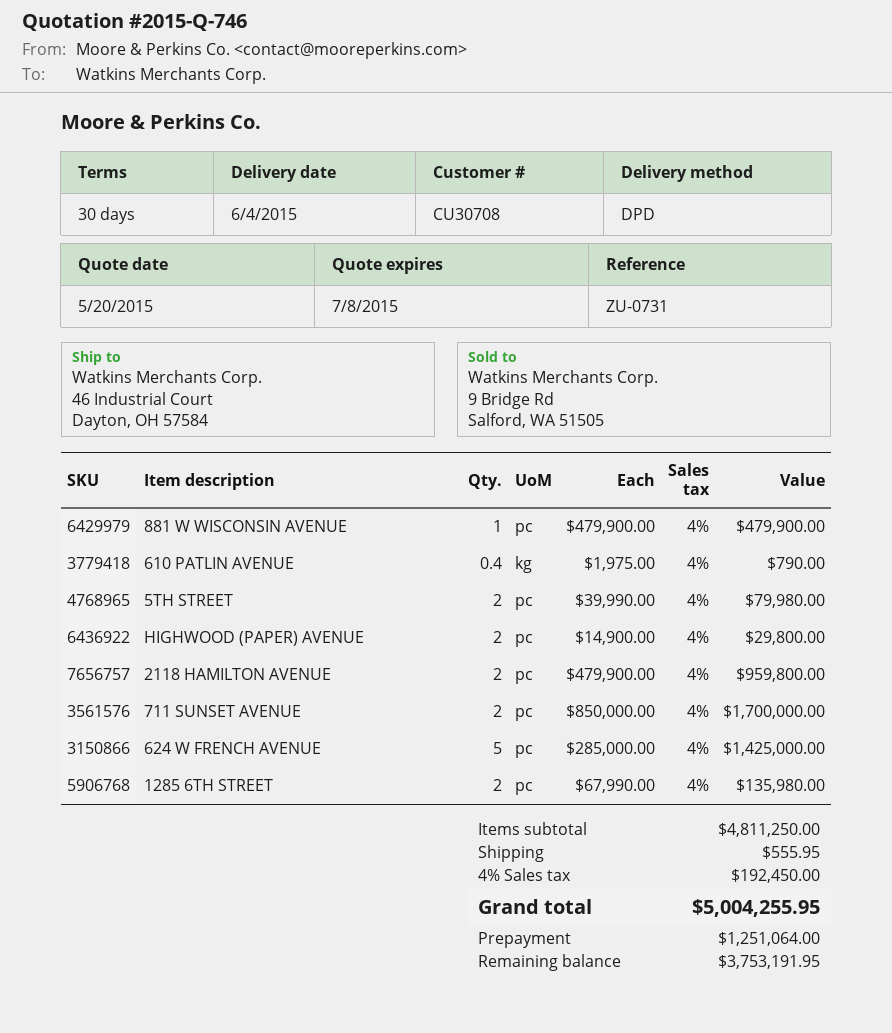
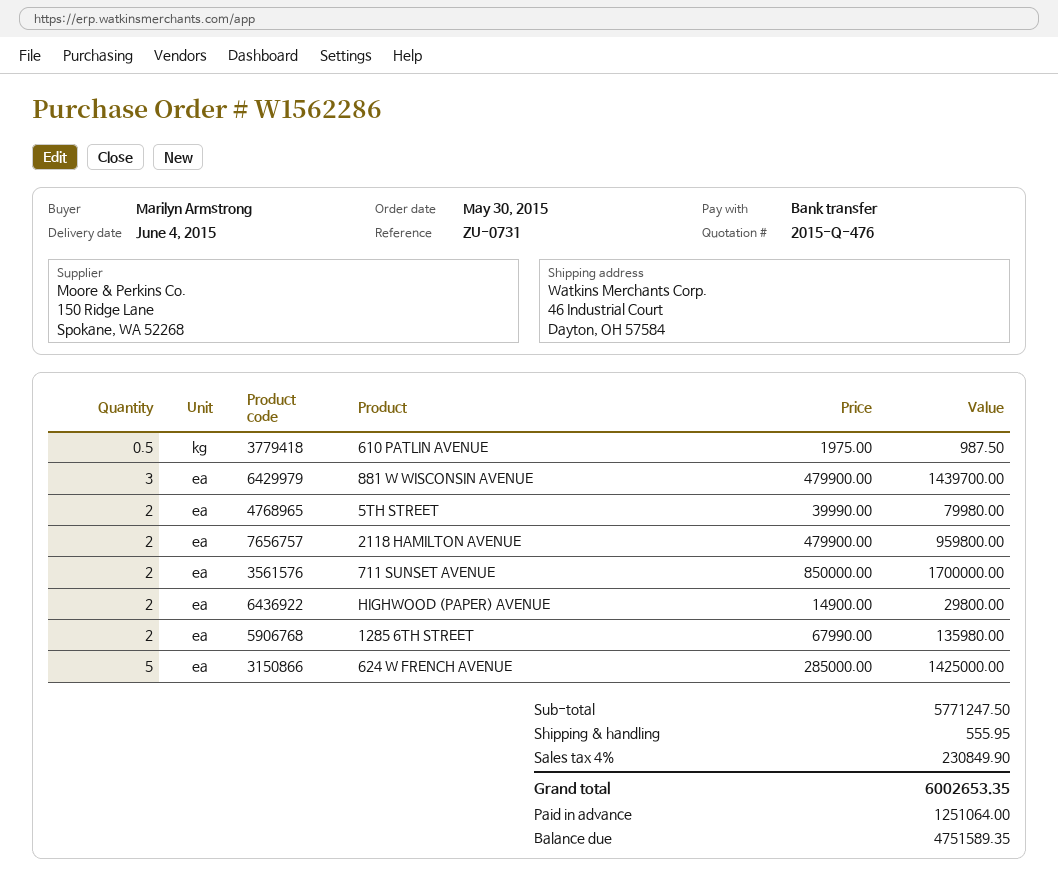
quote number: 2015-Q-746 -> 2015-Q-476
881 W WISCONSIN AVENUE: 1 x 479900.00 = 479900.00 -> 3 x 479900.00 = 1439700.00
610 PATLIN AVENUE: 0.4 x 1975.00 = 790.00 -> 0.5 x 1975.00 = 987.50
subtotal: 4811250.00 -> 5771247.50
tax: 4% = 192450.00 -> 4% = 230849.90
total: 5004255.95 -> 6002653.35
balance: 3753191.95 -> 4751589.35

